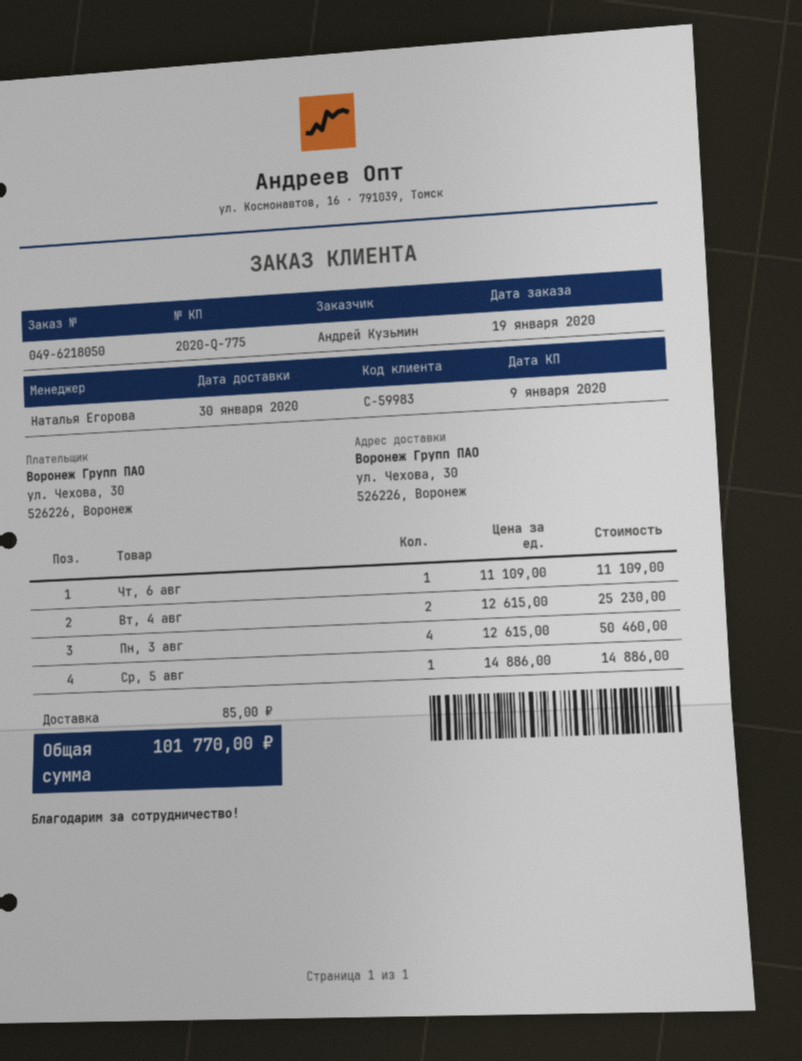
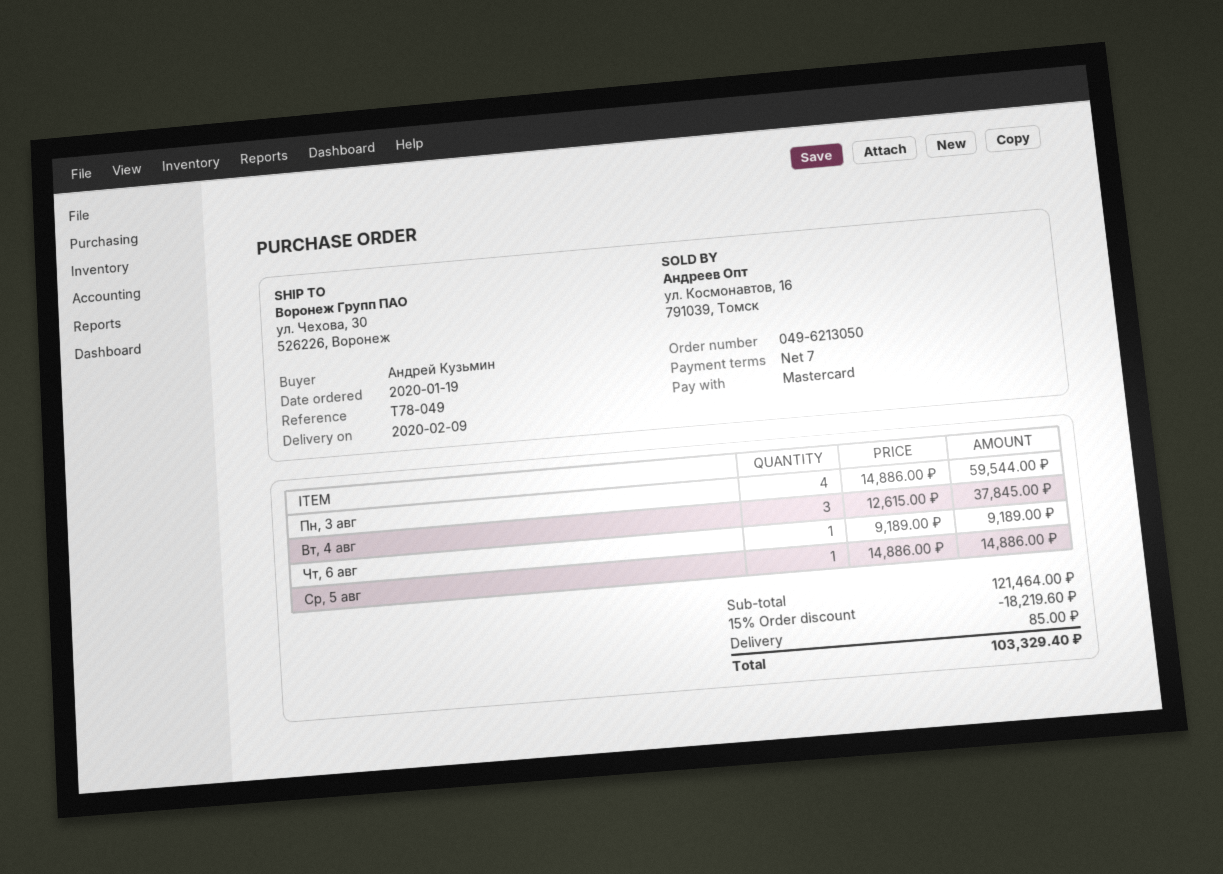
order number: 049-6218050 -> 049-6213050
delivery date: 2020-01-30 -> 2020-02-09
Чт, 6 авг: 1 x 11109.00 = 11109.00 -> 1 x 9189.00 = 9189.00
Вт, 4 авг: 2 x 12615.00 = 25230.00 -> 3 x 12615.00 = 37845.00
Пн, 3 авг: 4 x 12615.00 = 50460.00 -> 4 x 14886.00 = 59544.00
discount: none -> 15% = 18219.60
total: 101770.00 -> 103329.40

